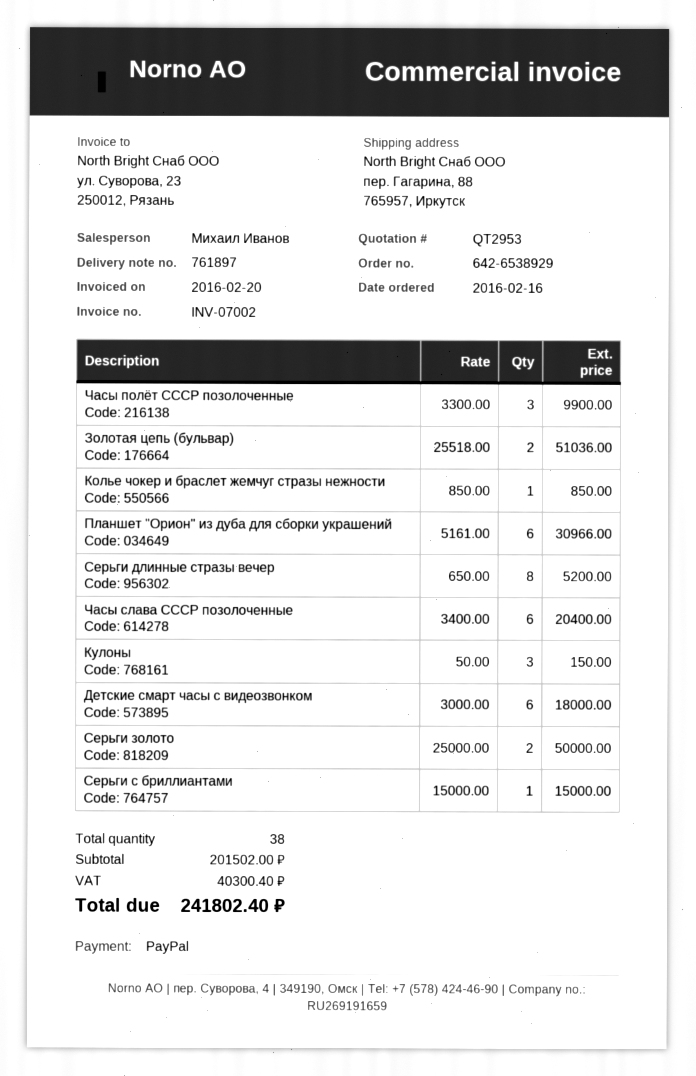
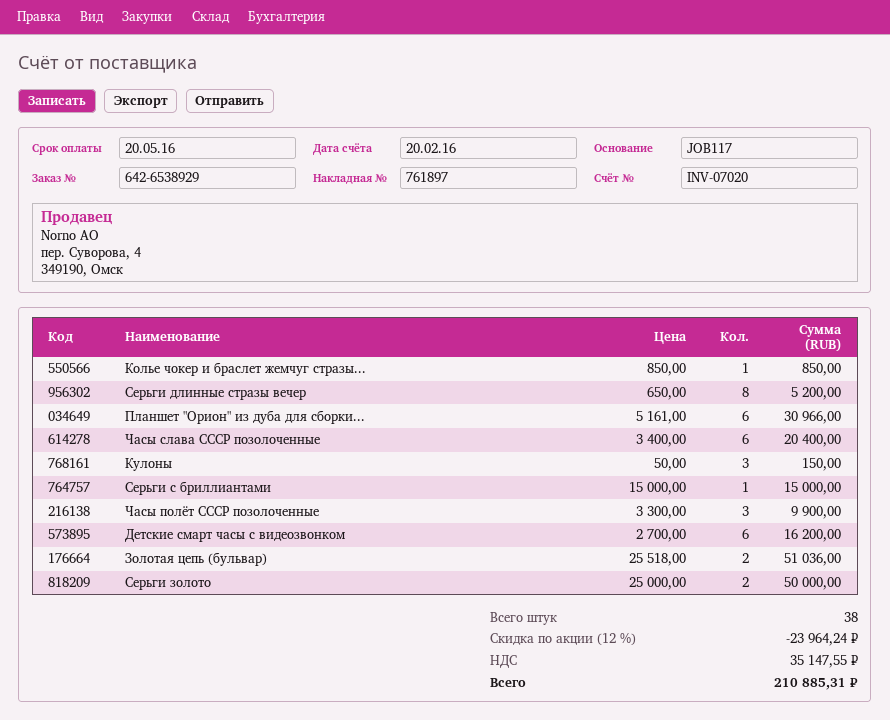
invoice number: INV-07002 -> INV-07020
Детские смарт часы с видеозвонком: 6 x 3000.00 = 18000.00 -> 6 x 2700.00 = 16200.00
discount: none -> 12% = 23964.24
tax: 40300.40 -> 35147.55
total: 241802.40 -> 210885.31

